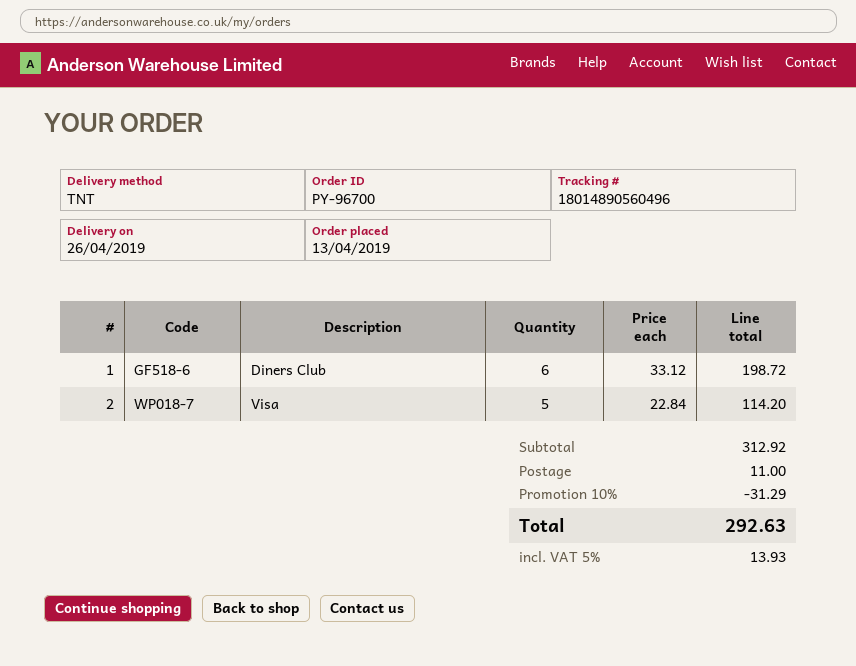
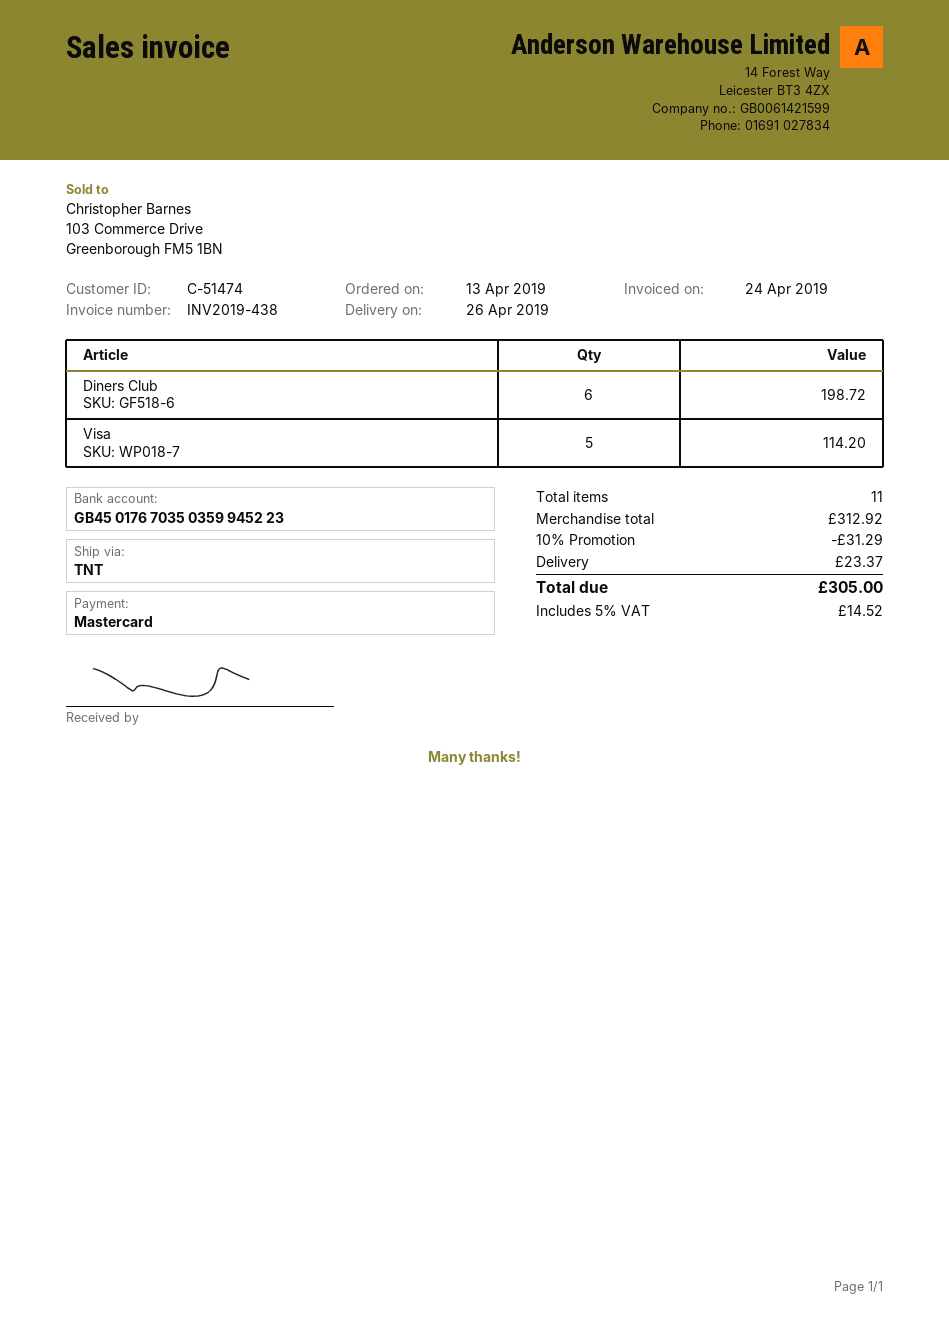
shipping: 11.00 -> 23.37
tax: 5% = 13.93 -> 5% = 14.52
total: 292.63 -> 305.00

